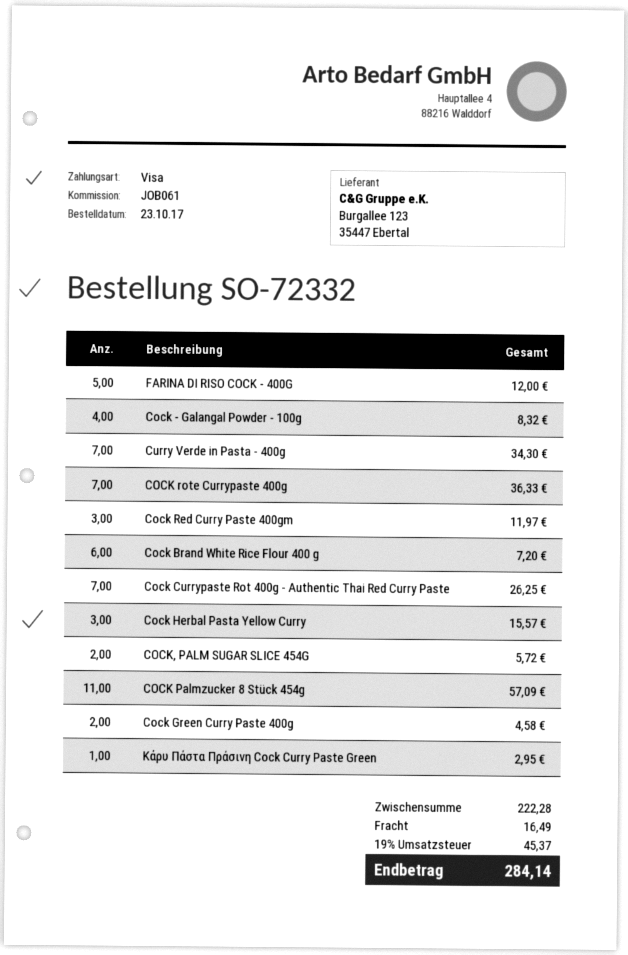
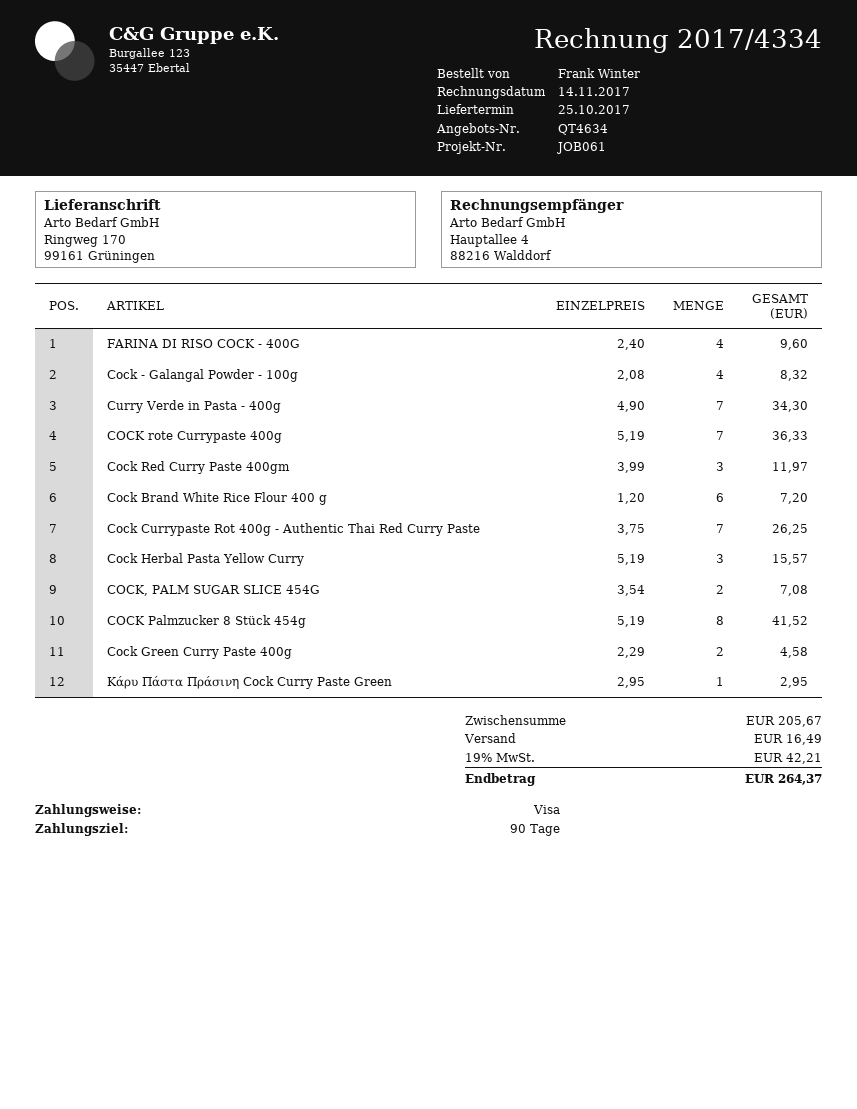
FARINA DI RISO COCK - 400G: 5 for 12.00 -> 4 for 9.60
COCK, PALM SUGAR SLICE 454G: 2 for 5.72 -> 2 for 7.08
COCK Palmzucker 8 Stück 454g: 11 for 57.09 -> 8 for 41.52
subtotal: 222.28 -> 205.67
tax: 19% = 45.37 -> 19% = 42.21
total: 284.14 -> 264.37

